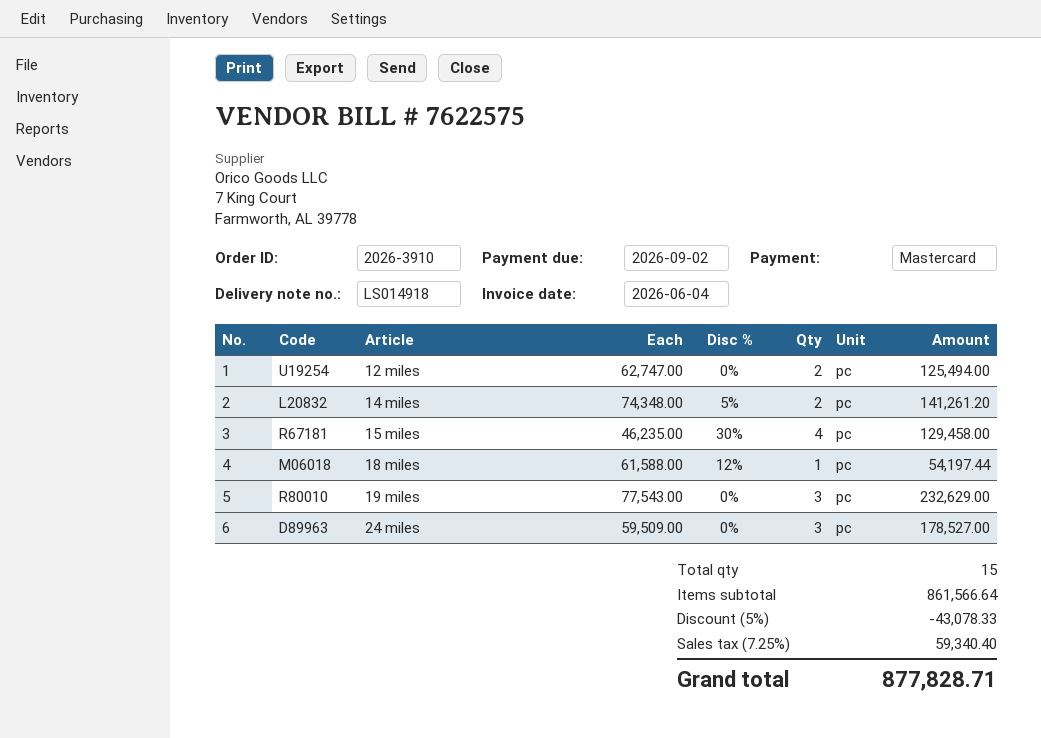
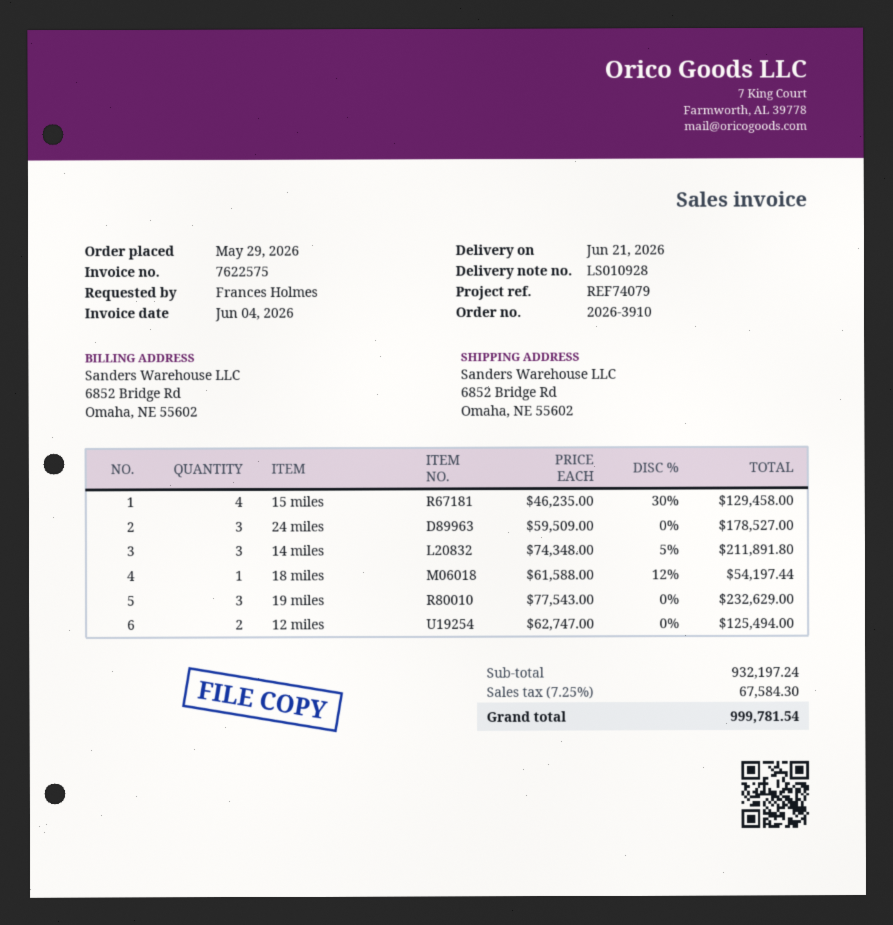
delivery note number: LS014918 -> LS010928
14 miles: 2 x 74348.00 - 5% = 141261.20 -> 3 x 74348.00 - 5% = 211891.80
subtotal: 861566.64 -> 932197.24
discount: 5% = 43078.33 -> none
tax: 7.25% = 59340.40 -> 7.25% = 67584.30
total: 877828.71 -> 999781.54

